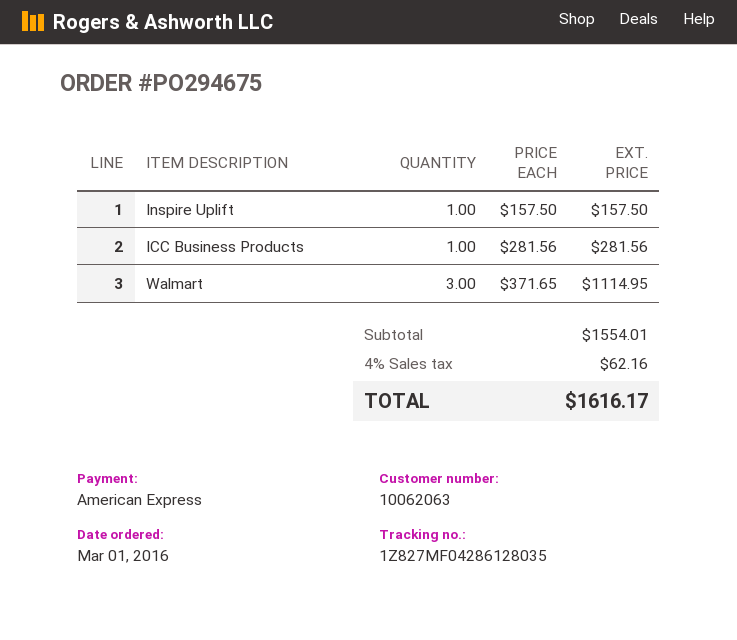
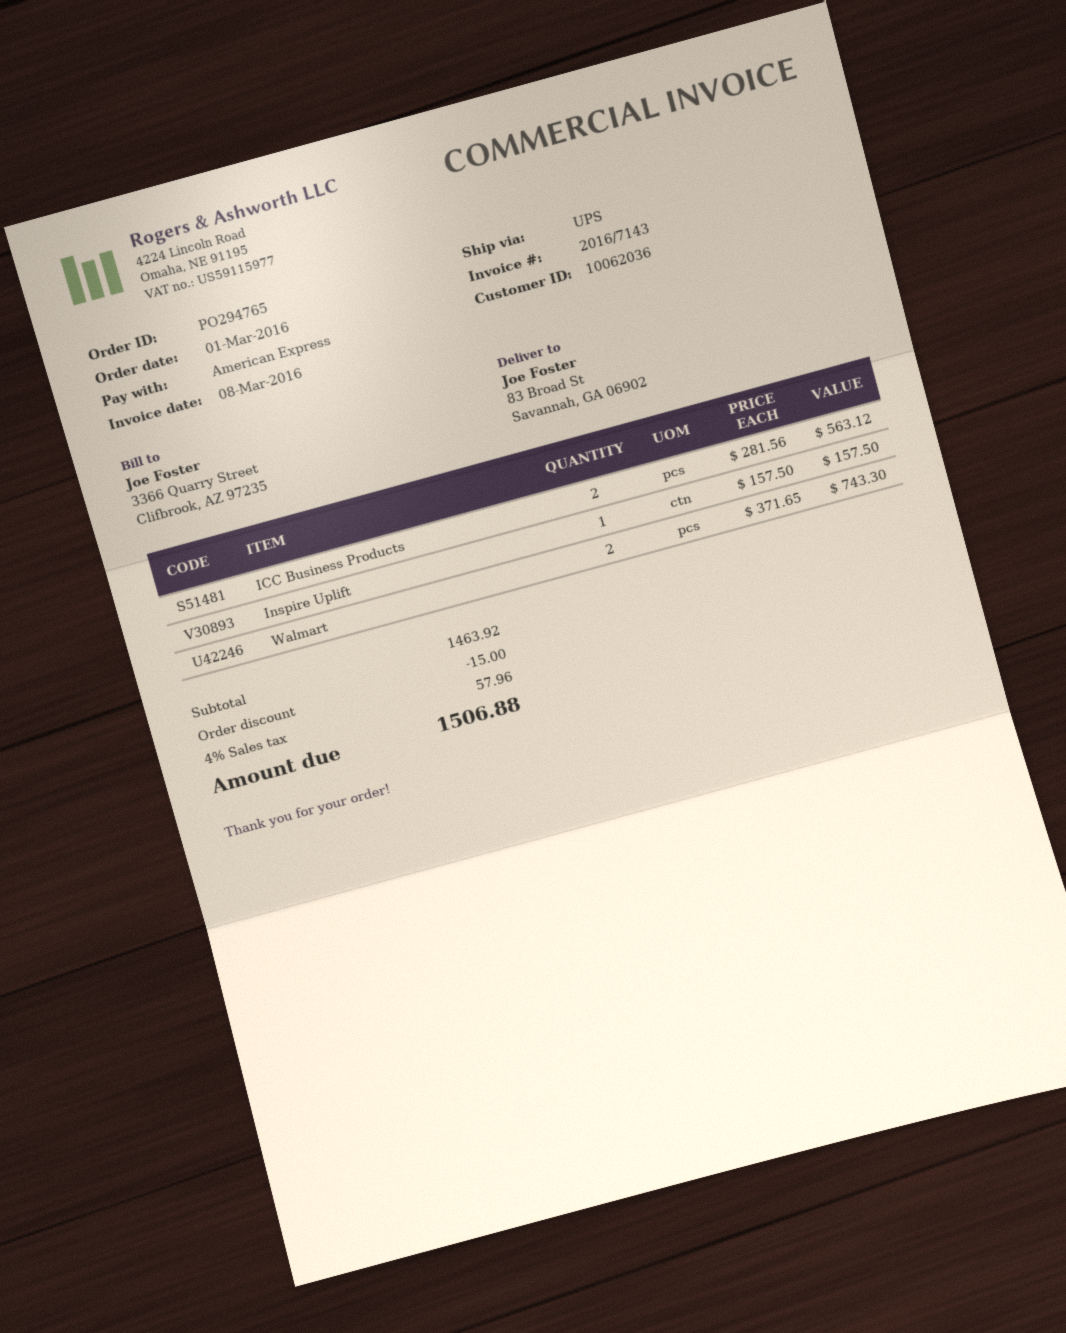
order number: PO294675 -> PO294765
customer number: 10062063 -> 10062036
ICC Business Products: 1 x 281.56 = 281.56 -> 2 x 281.56 = 563.12
Walmart: 3 x 371.65 = 1114.95 -> 2 x 371.65 = 743.30
subtotal: 1554.01 -> 1463.92
discount: none -> 15.00
tax: 4% = 62.16 -> 4% = 57.96
total: 1616.17 -> 1506.88

